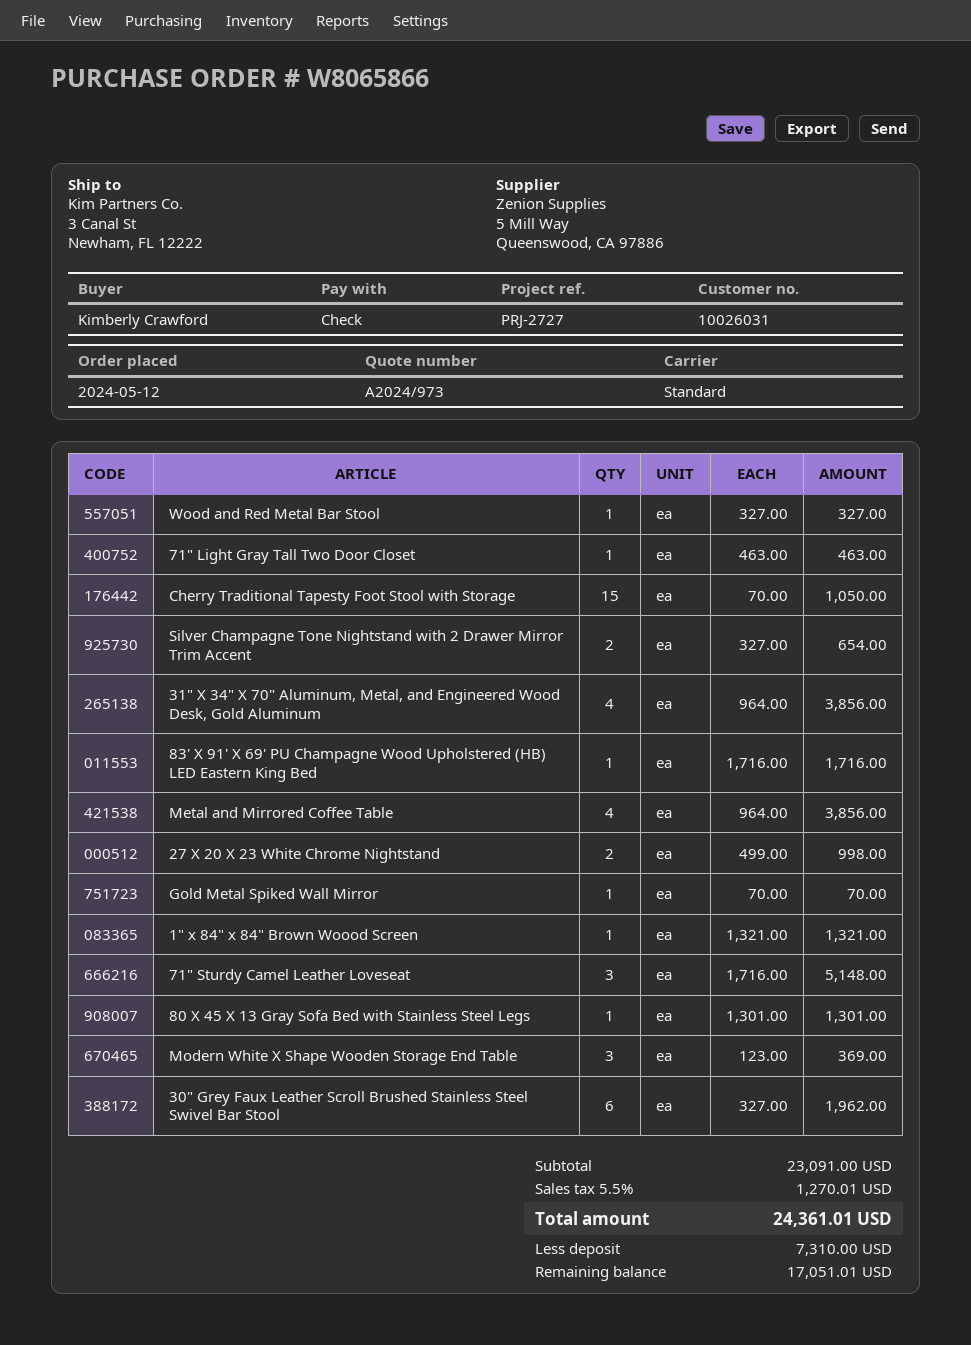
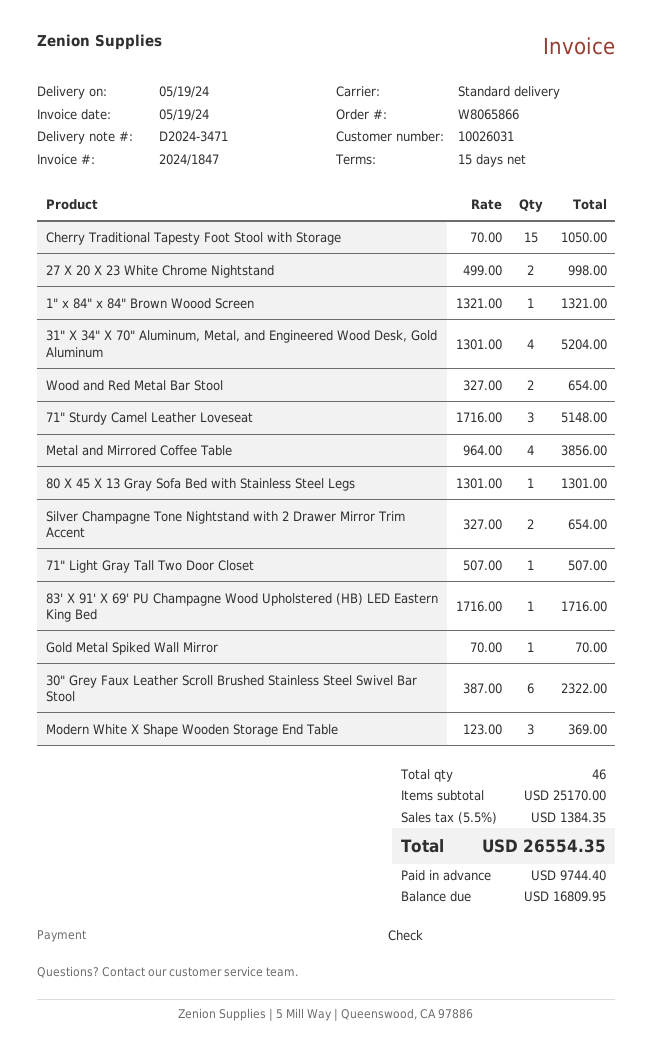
Wood and Red Metal Bar Stool: 1 x 327.00 = 327.00 -> 2 x 327.00 = 654.00
71" Light Gray Tall Two Door Closet: 1 x 463.00 = 463.00 -> 1 x 507.00 = 507.00
31" X 34" X 70" Aluminum, Metal, and Engineered Wood Desk, Gold Aluminum: 4 x 964.00 = 3856.00 -> 4 x 1301.00 = 5204.00
30" Grey Faux Leather Scroll Brushed Stainless Steel Swivel Bar Stool: 6 x 327.00 = 1962.00 -> 6 x 387.00 = 2322.00
subtotal: 23091.00 -> 25170.00
tax: 5.5% = 1270.01 -> 5.5% = 1384.35
total: 24361.01 -> 26554.35
deposit: 7310.00 -> 9744.40
balance: 17051.01 -> 16809.95

